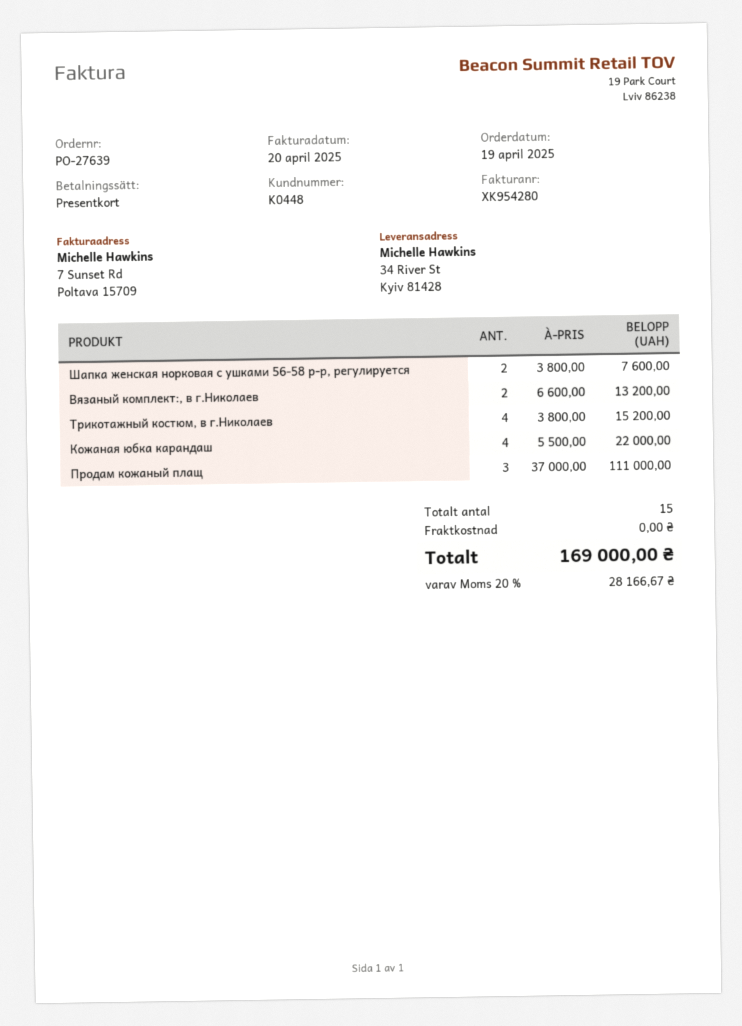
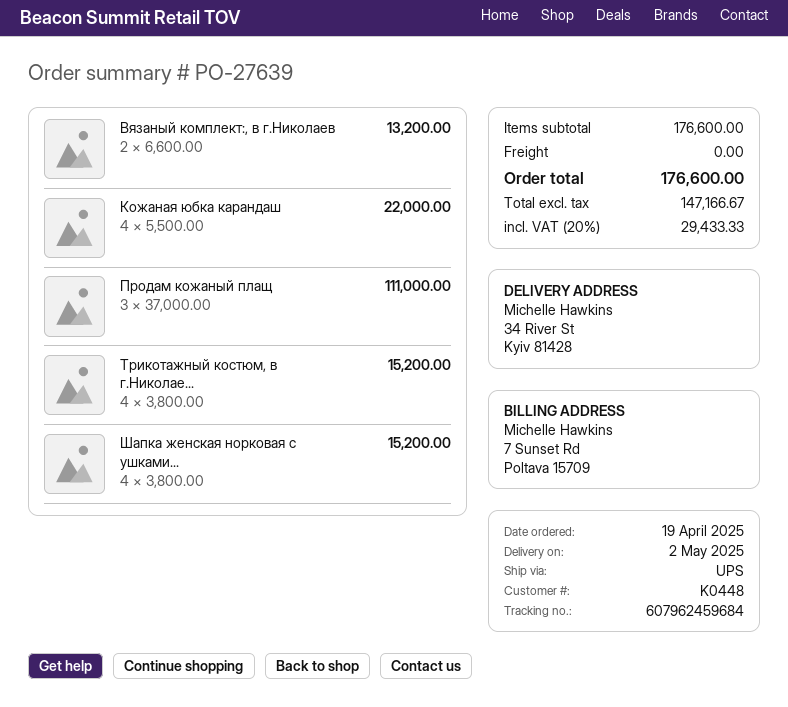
Шапка женская норковая с ушками 56-58 р-р, регулируется: 2 x 3800.00 = 7600.00 -> 4 x 3800.00 = 15200.00
tax: 20% = 28166.67 -> 20% = 29433.33
total: 169000.00 -> 176600.00

